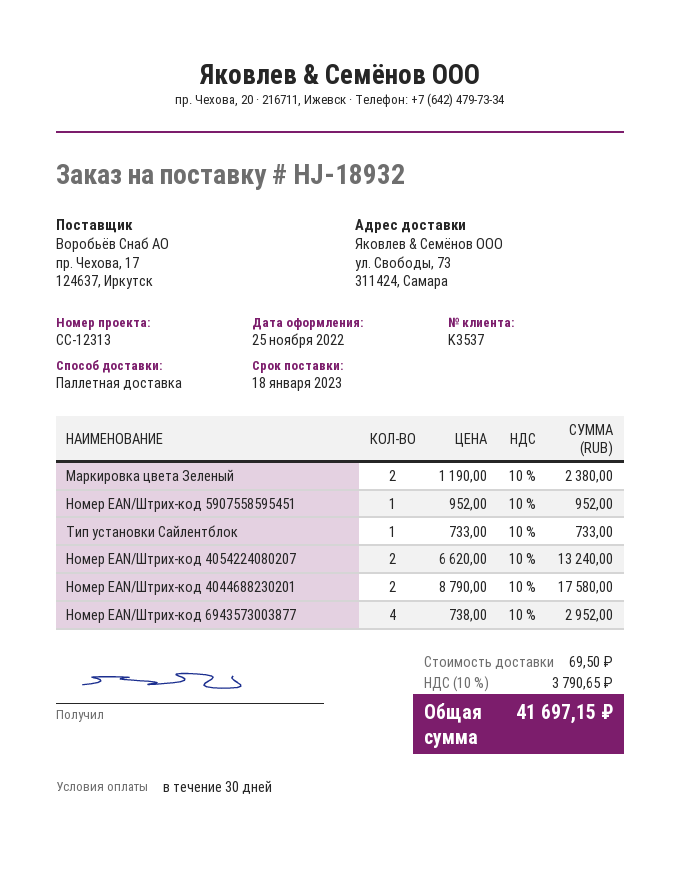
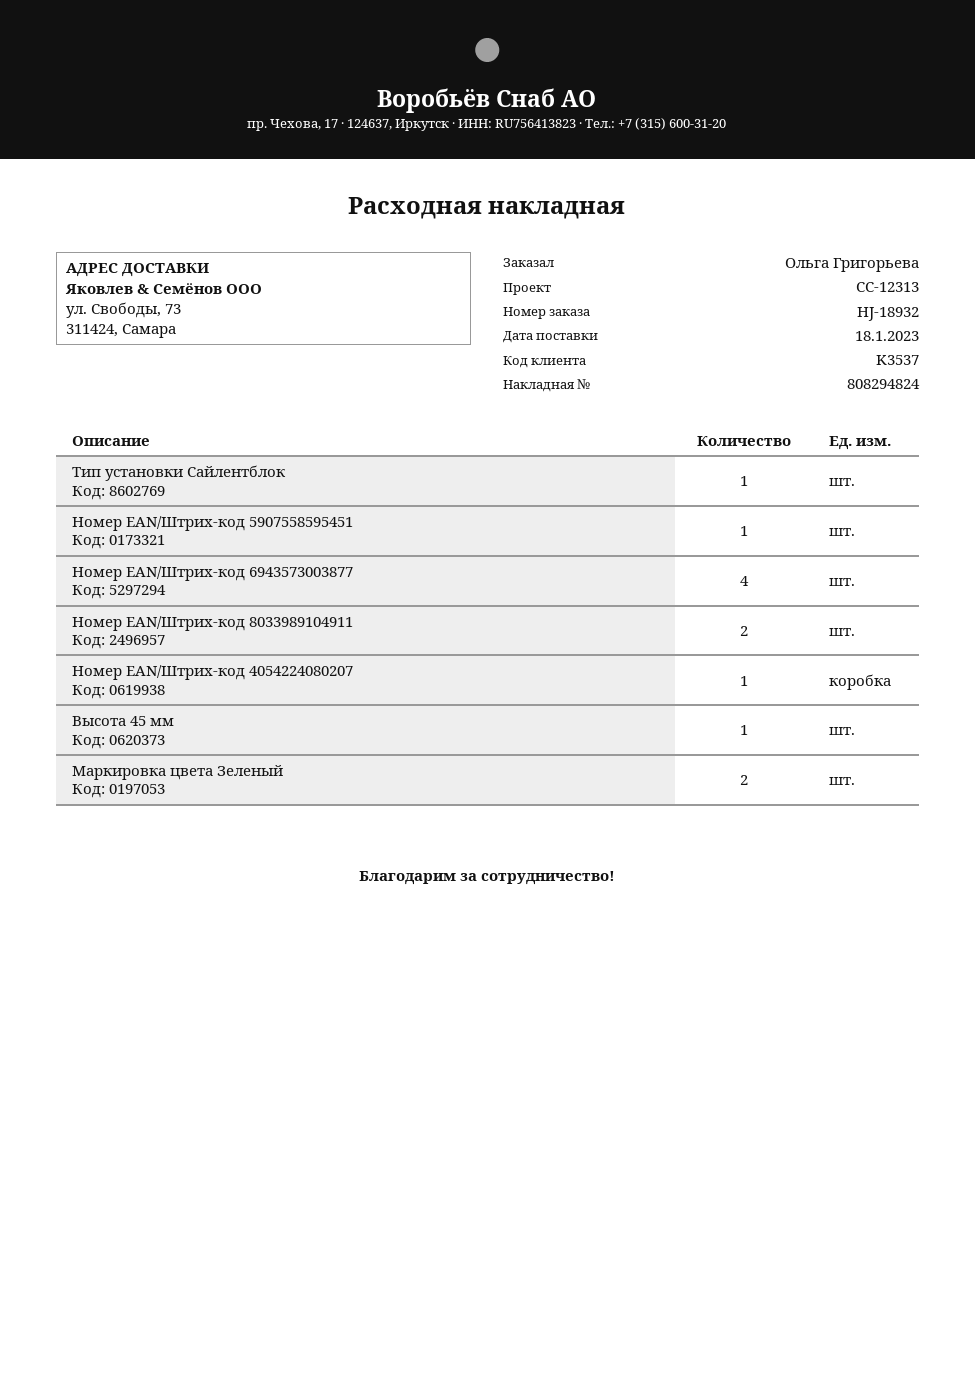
Номер EAN/Штрих-код 4054224080207: 2 -> 1
Номер EAN/Штрих-код 4044688230201: 2 -> none
Номер EAN/Штрих-код 8033989104911: none -> 2
Высота 45 мм: none -> 1

